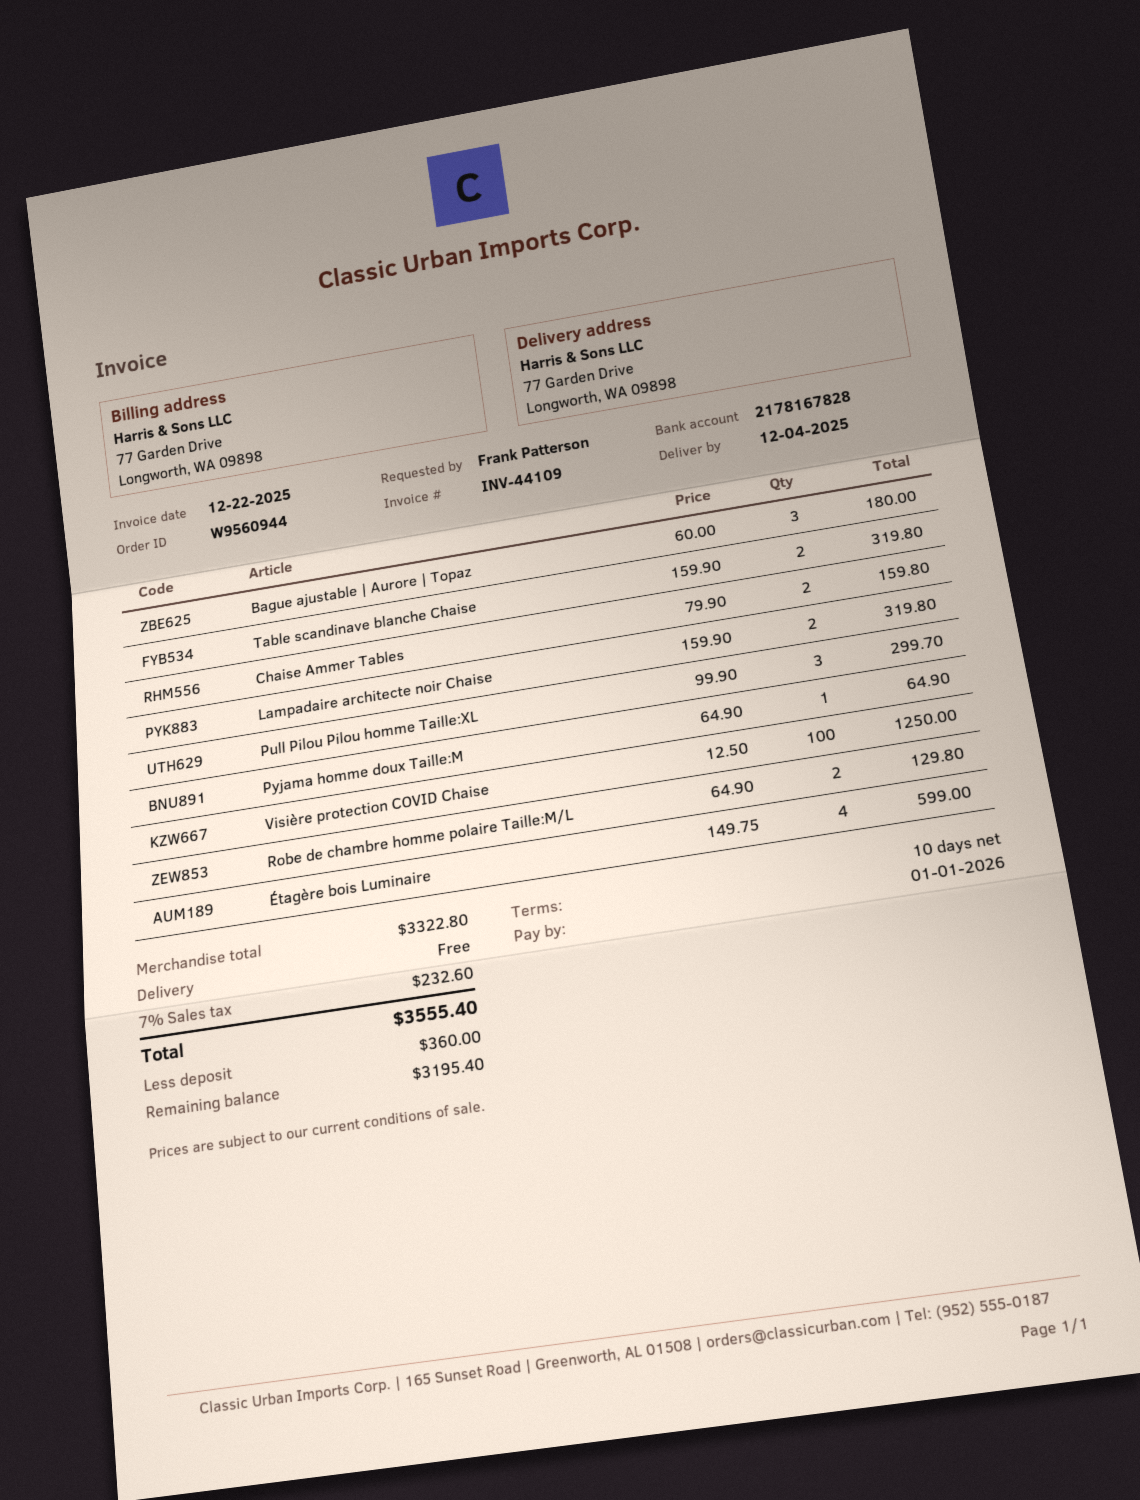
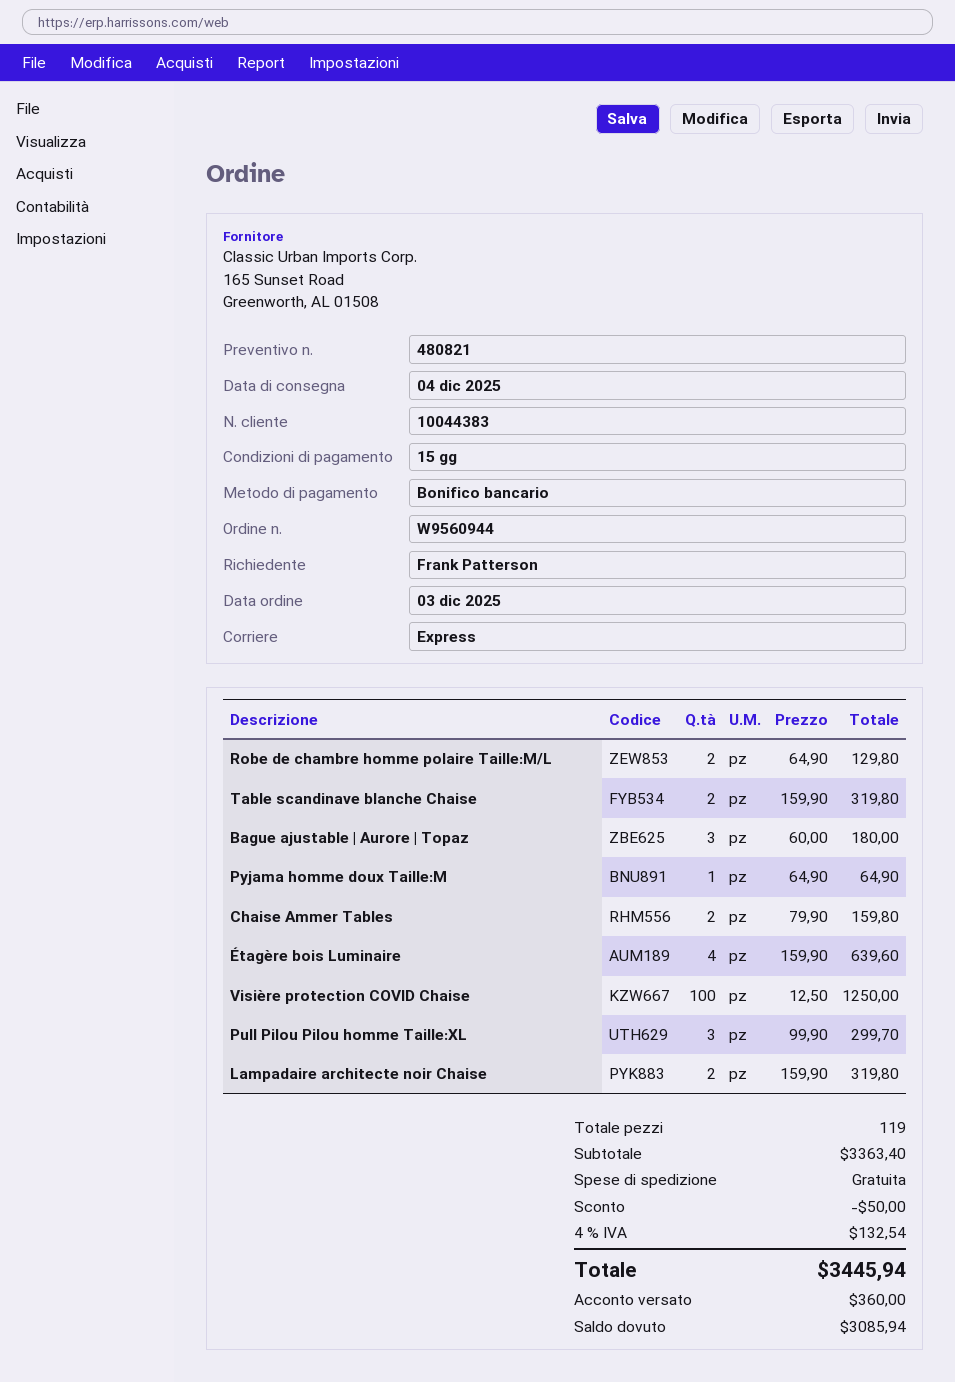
payment terms: 10 days -> 15 days
Étagère bois Luminaire: 4 x 149.75 = 599.00 -> 4 x 159.90 = 639.60
subtotal: 3322.80 -> 3363.40
discount: none -> 50.00
tax: 7% = 232.60 -> 4% = 132.54
total: 3555.40 -> 3445.94
balance: 3195.40 -> 3085.94

